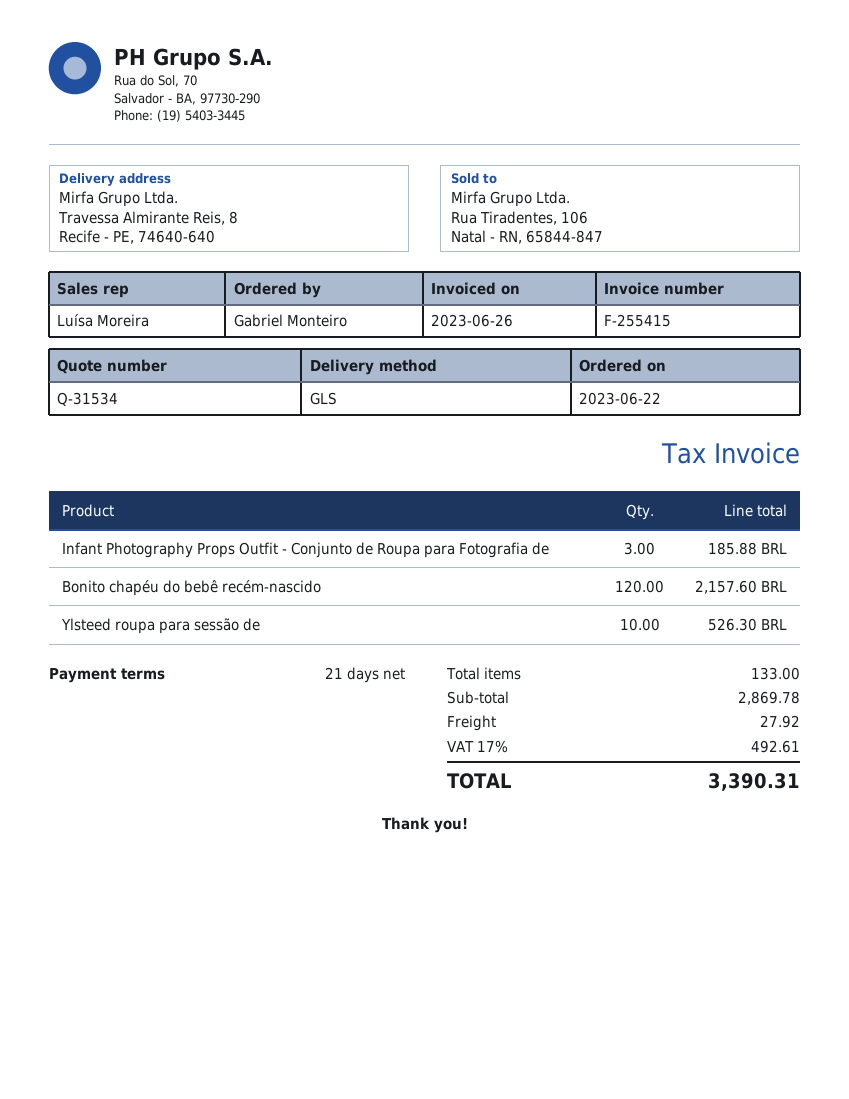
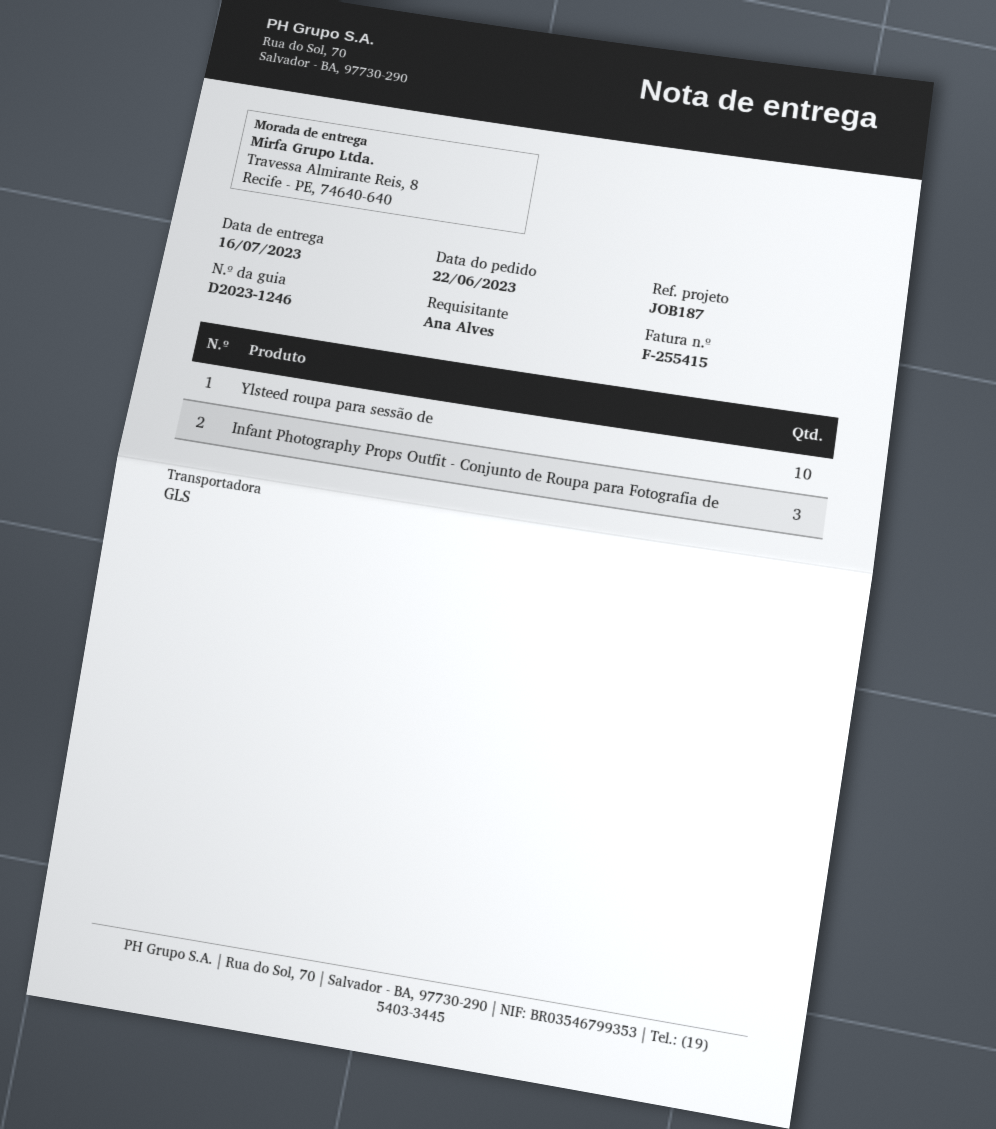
ordered by: Gabriel Monteiro -> Ana Alves
Bonito chapéu do bebê recém-nascido: 120 -> none

